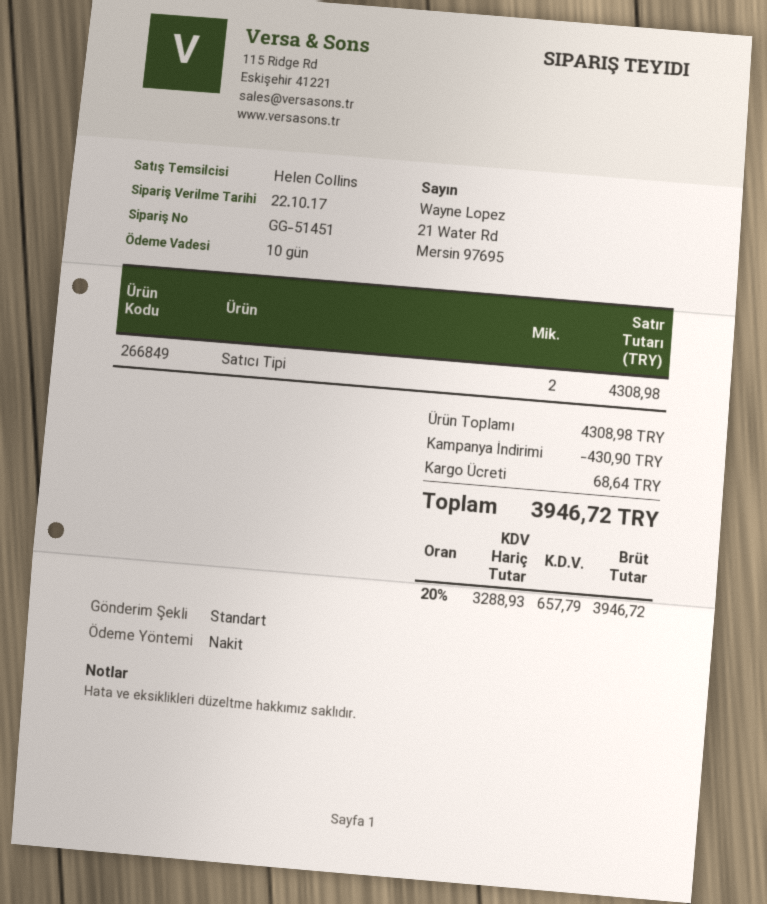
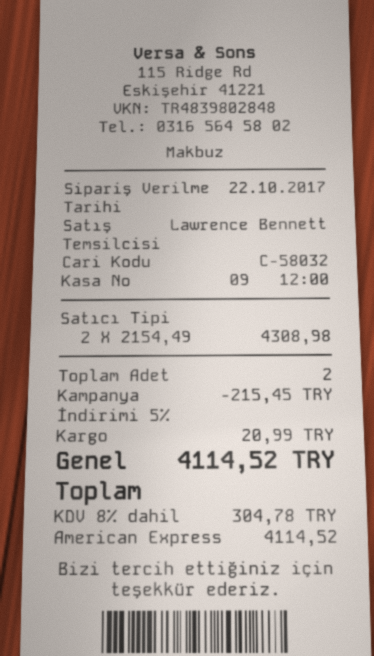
sales rep: Helen Collins -> Lawrence Bennett
payment method: cash -> American Express
discount: 430.90 -> 215.45
shipping: 68.64 -> 20.99
tax: 20% = 657.79 -> 8% = 304.78
total: 3946.72 -> 4114.52

